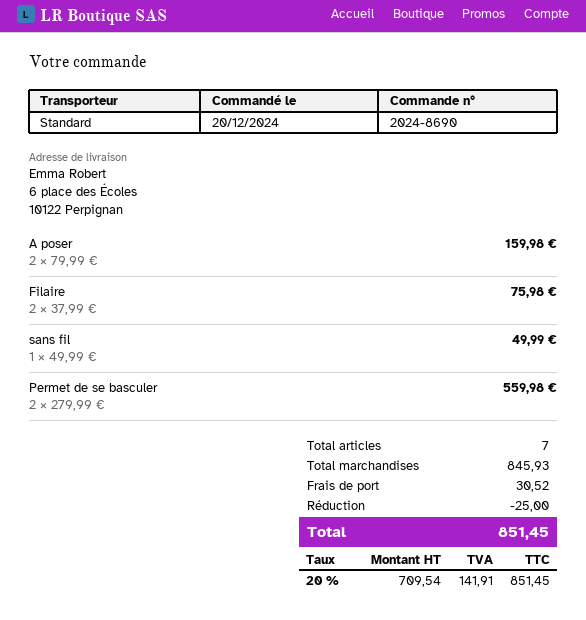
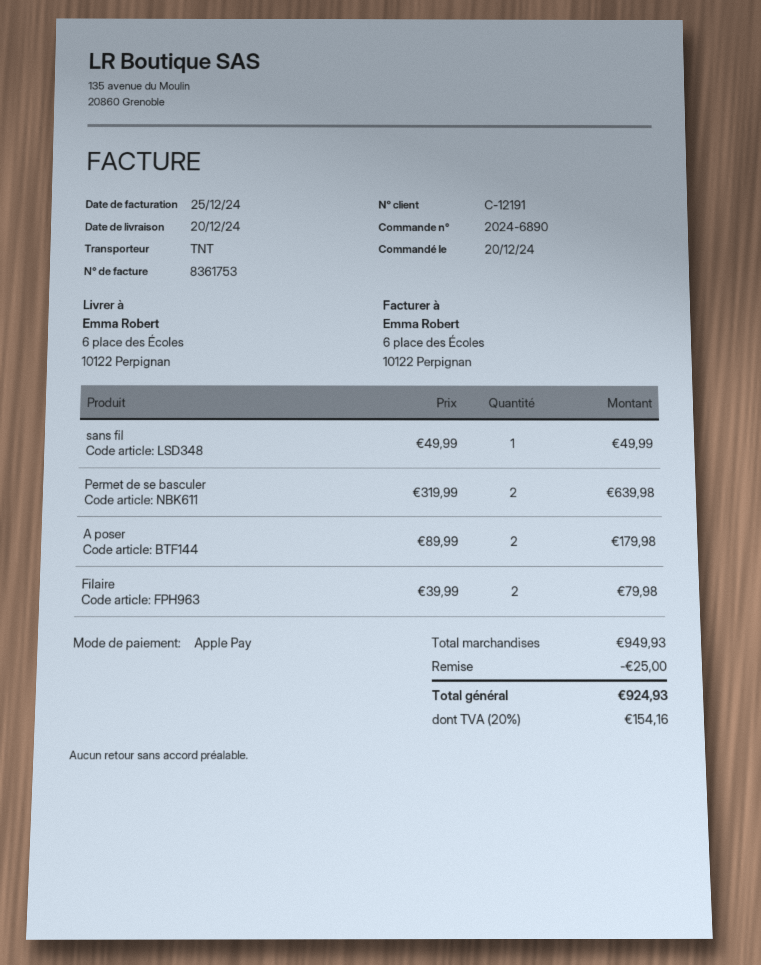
order number: 2024-8690 -> 2024-6890
shipping method: standard -> TNT
A poser: 2 x 79.99 = 159.98 -> 2 x 89.99 = 179.98
Filaire: 2 x 37.99 = 75.98 -> 2 x 39.99 = 79.98
Permet de se basculer: 2 x 279.99 = 559.98 -> 2 x 319.99 = 639.98
subtotal: 845.93 -> 949.93
shipping: 30.52 -> none
tax: 20% = 141.91 -> 20% = 154.16
total: 851.45 -> 924.93

